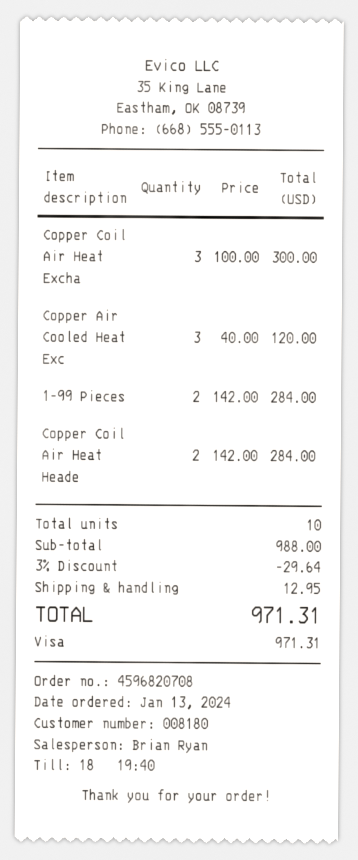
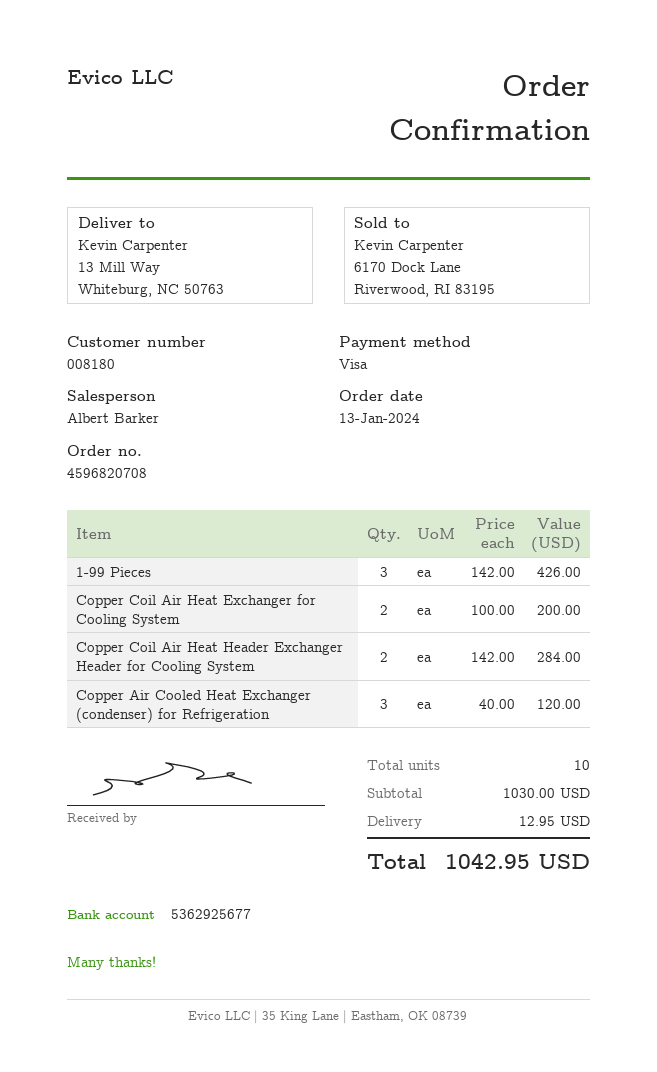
sales rep: Brian Ryan -> Albert Barker
Copper Coil Air Heat Excha: 3 x 100.00 = 300.00 -> 2 x 100.00 = 200.00
1-99 Pieces: 2 x 142.00 = 284.00 -> 3 x 142.00 = 426.00
subtotal: 988.00 -> 1030.00
discount: 3% = 29.64 -> none
total: 971.31 -> 1042.95

